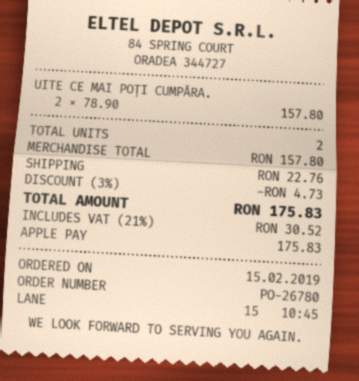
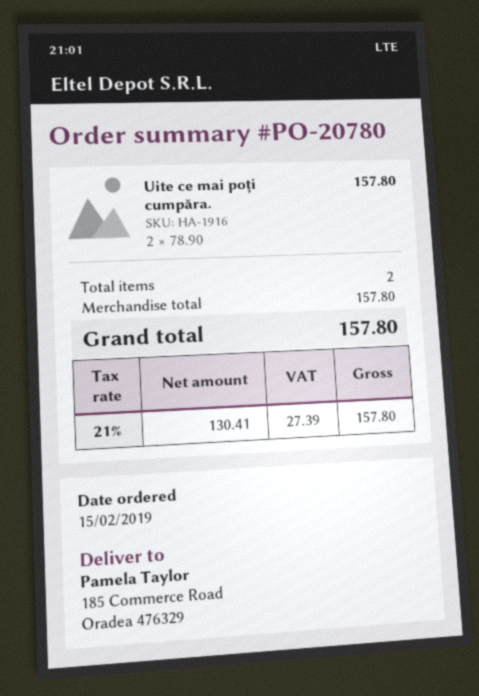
order number: PO-26780 -> PO-20780
discount: 3% = 4.73 -> none
shipping: 22.76 -> none
tax: 21% = 30.52 -> 21% = 27.39
total: 175.83 -> 157.80

